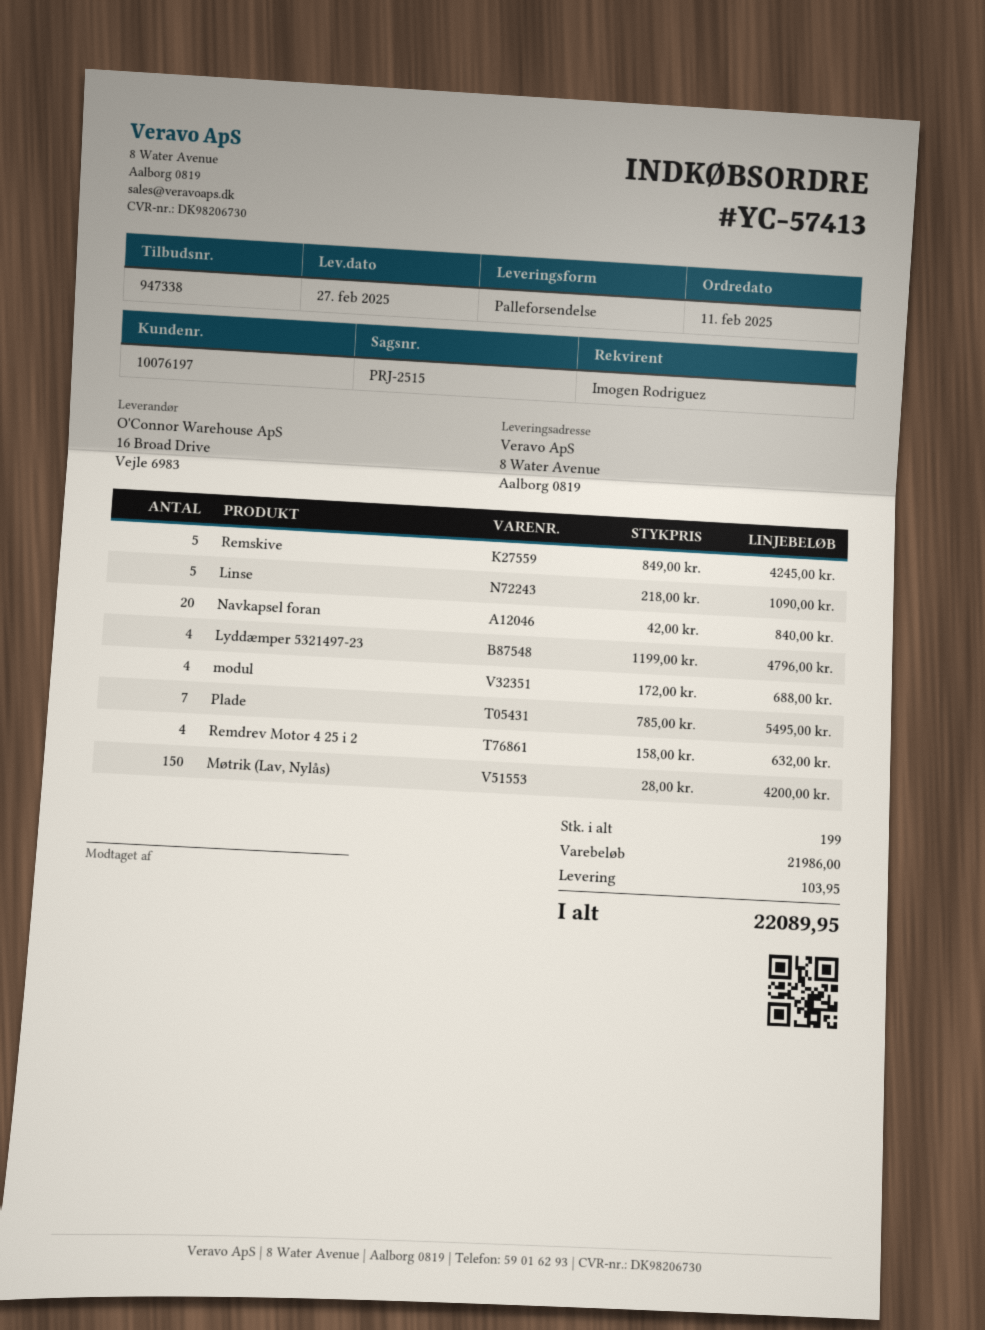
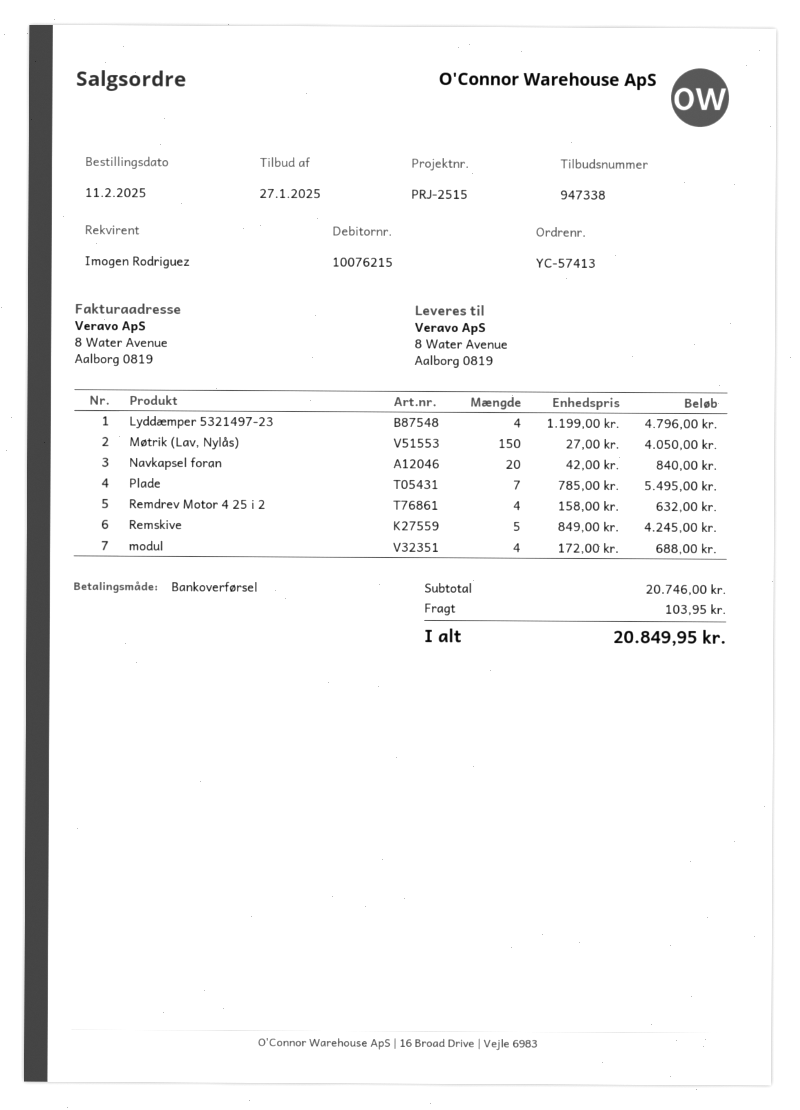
customer number: 10076197 -> 10076215
Linse: 5 x 218.00 = 1090.00 -> none
Møtrik (Lav, Nylås): 150 x 28.00 = 4200.00 -> 150 x 27.00 = 4050.00
subtotal: 21986.00 -> 20746.00
total: 22089.95 -> 20849.95

